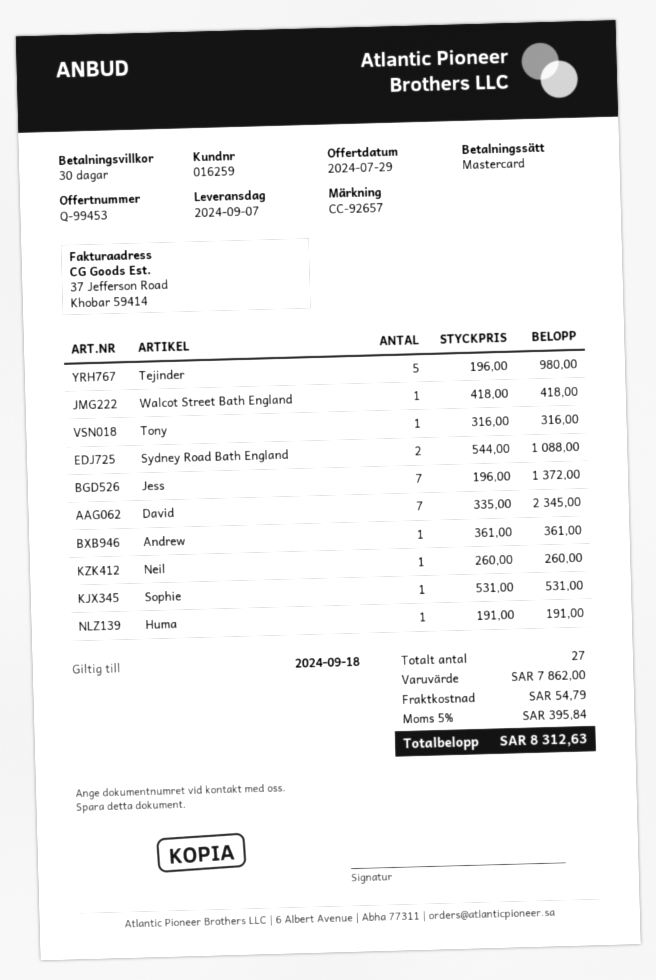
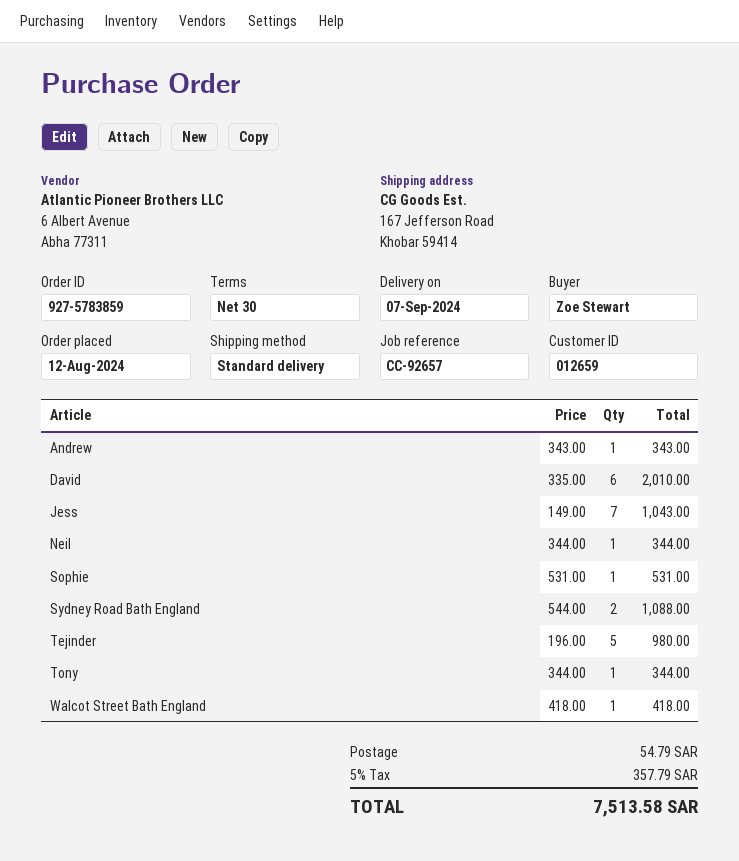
customer number: 016259 -> 012659
Tony: 1 x 316.00 = 316.00 -> 1 x 344.00 = 344.00
Jess: 7 x 196.00 = 1372.00 -> 7 x 149.00 = 1043.00
David: 7 x 335.00 = 2345.00 -> 6 x 335.00 = 2010.00
Andrew: 1 x 361.00 = 361.00 -> 1 x 343.00 = 343.00
Neil: 1 x 260.00 = 260.00 -> 1 x 344.00 = 344.00
Huma: 1 x 191.00 = 191.00 -> none
tax: 5% = 395.84 -> 5% = 357.79
total: 8312.63 -> 7513.58

